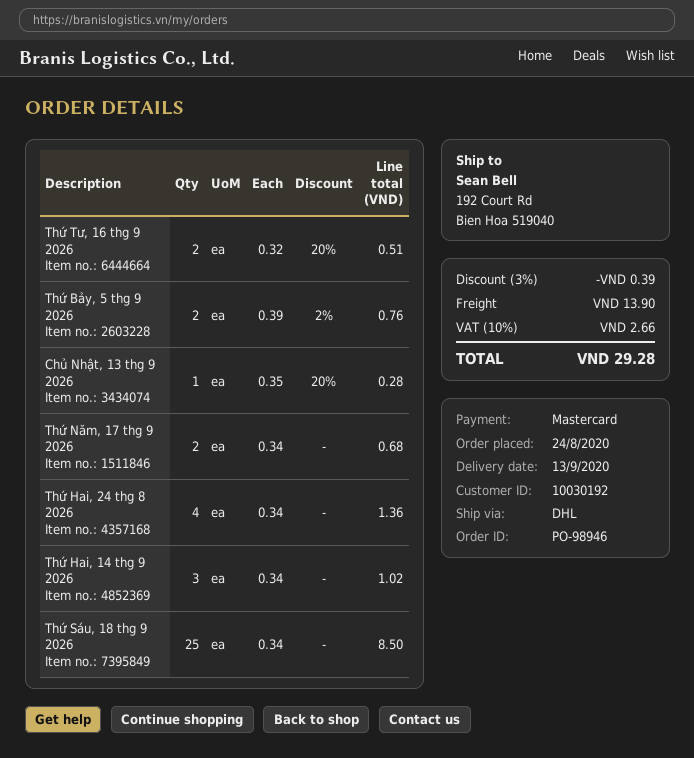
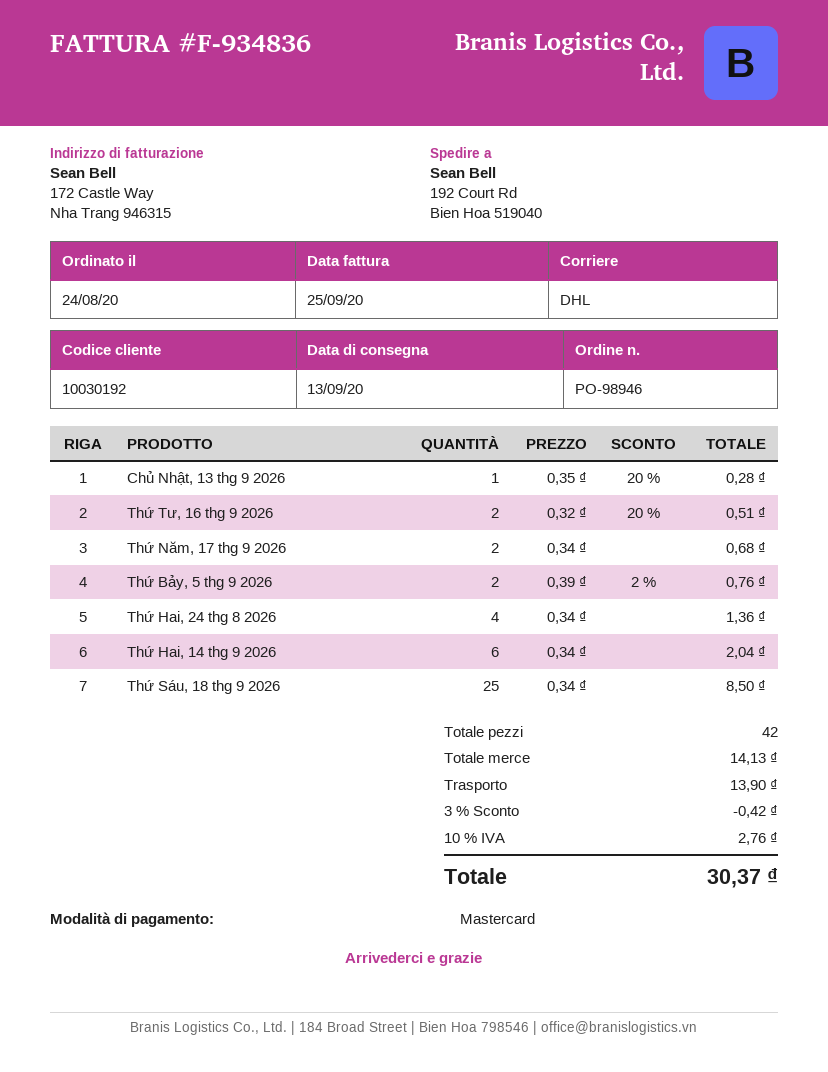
Thứ Hai, 14 thg 9 2026: 3 x 0.34 = 1.02 -> 6 x 0.34 = 2.04
discount: 3% = 0.39 -> 3% = 0.42
tax: 10% = 2.66 -> 10% = 2.76
total: 29.28 -> 30.37

